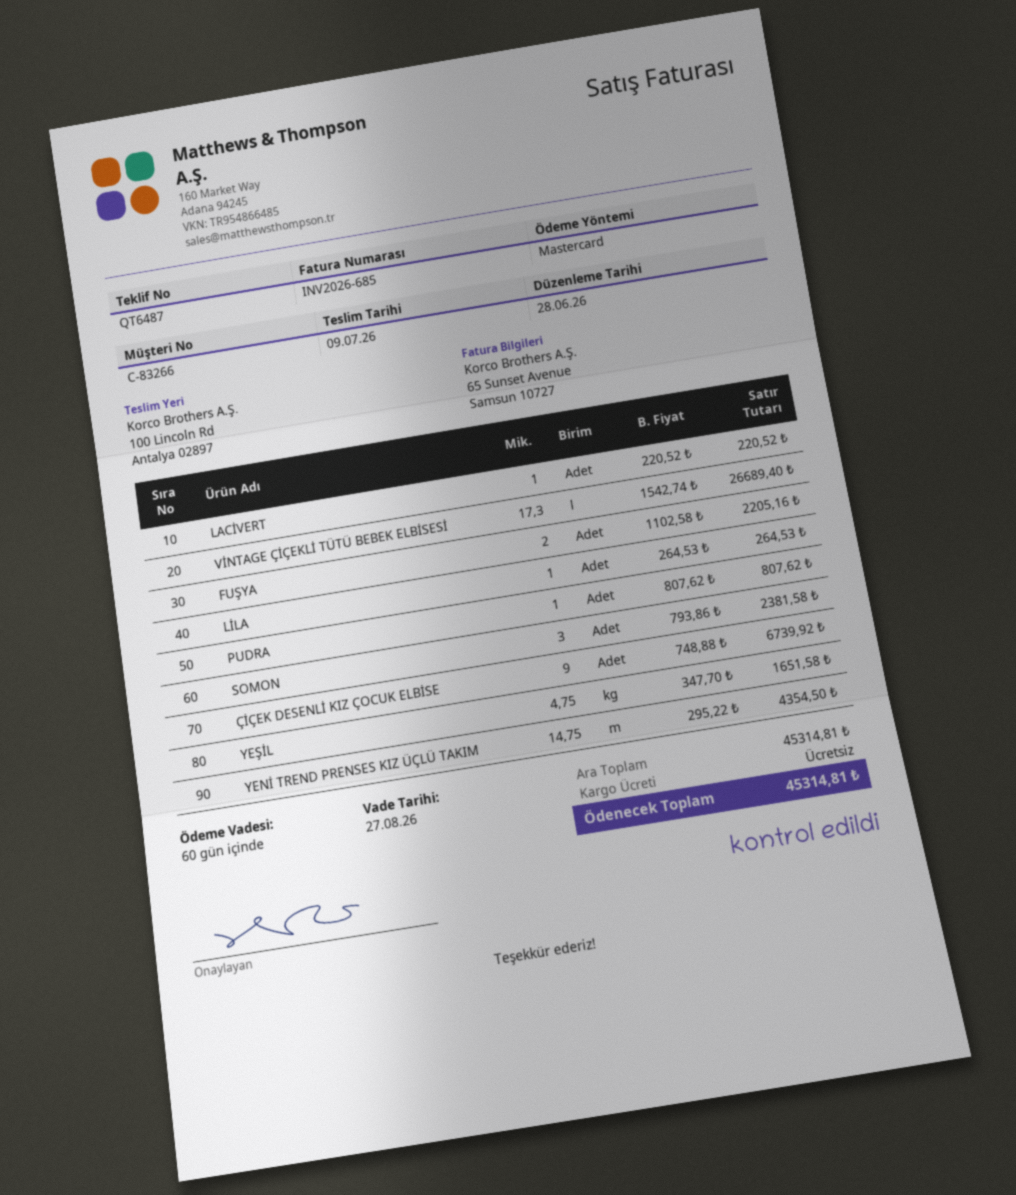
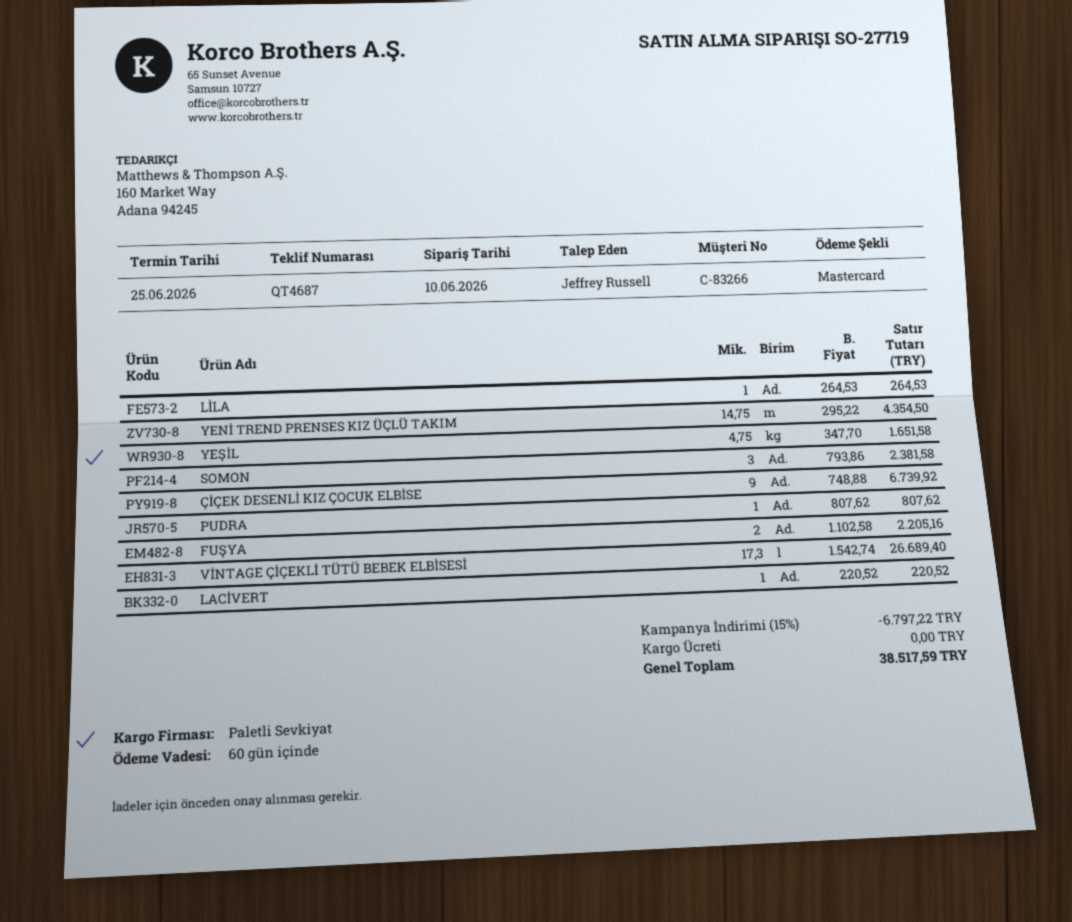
quote number: QT6487 -> QT4687
delivery date: 2026-07-09 -> 2026-06-25
discount: none -> 15% = 6797.22
total: 45314.81 -> 38517.59

